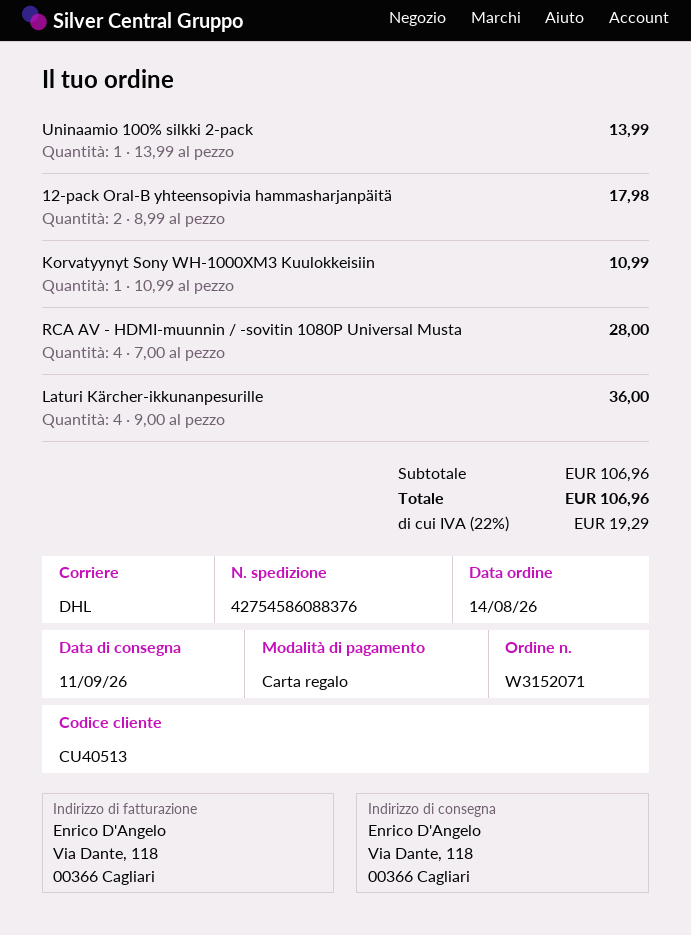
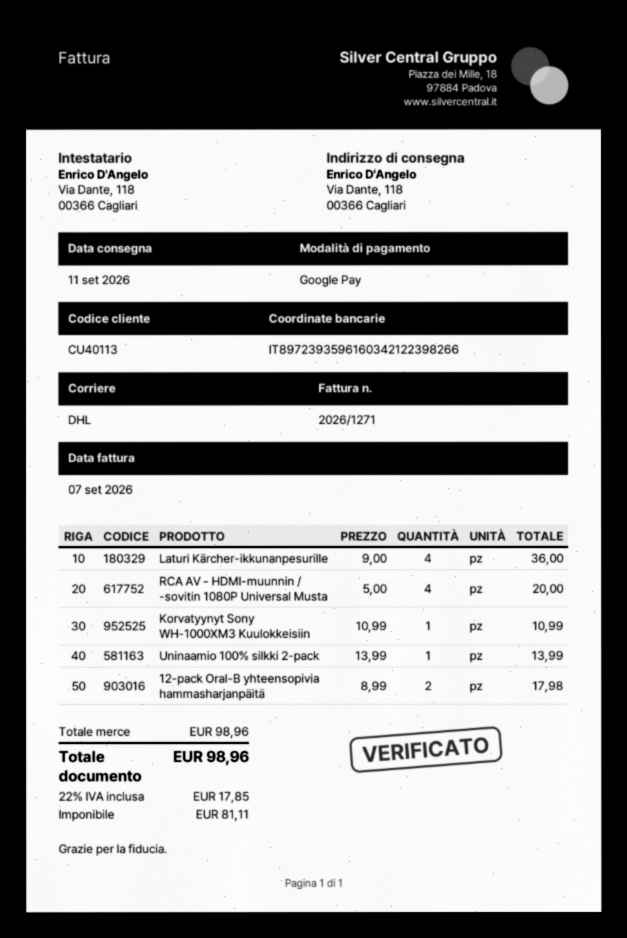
customer number: CU40513 -> CU40113
payment method: gift card -> Google Pay
RCA AV - HDMI-muunnin / -sovitin 1080P Universal Musta: 4 x 7.00 = 28.00 -> 4 x 5.00 = 20.00
subtotal: 106.96 -> 98.96
tax: 22% = 19.29 -> 22% = 17.85
total: 106.96 -> 98.96

